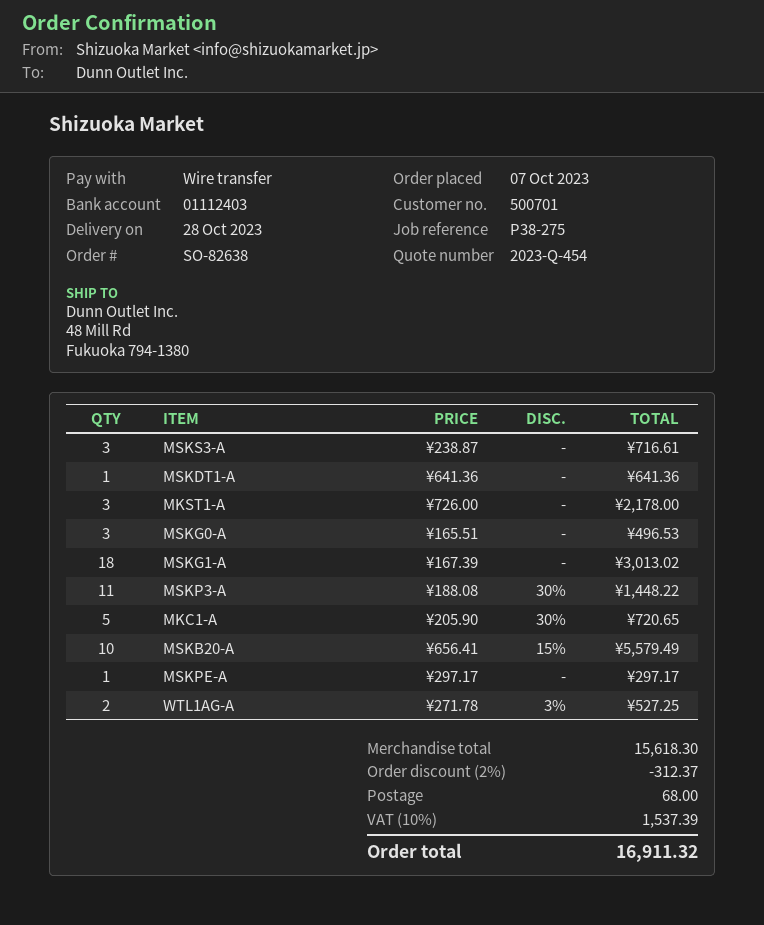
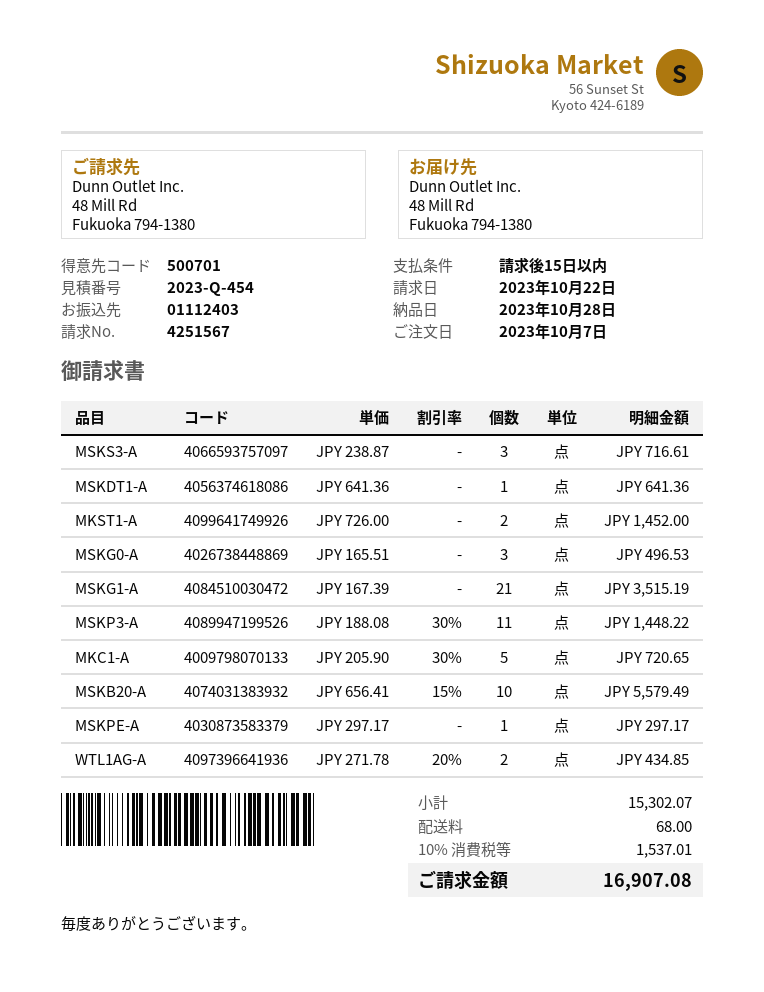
MKST1-A: 3 x 726.00 = 2178.00 -> 2 x 726.00 = 1452.00
MSKG1-A: 18 x 167.39 = 3013.02 -> 21 x 167.39 = 3515.19
WTL1AG-A: 2 x 271.78 - 3% = 527.25 -> 2 x 271.78 - 20% = 434.85
subtotal: 15618.30 -> 15302.07
discount: 2% = 312.37 -> none
tax: 10% = 1537.39 -> 10% = 1537.01
total: 16911.32 -> 16907.08

